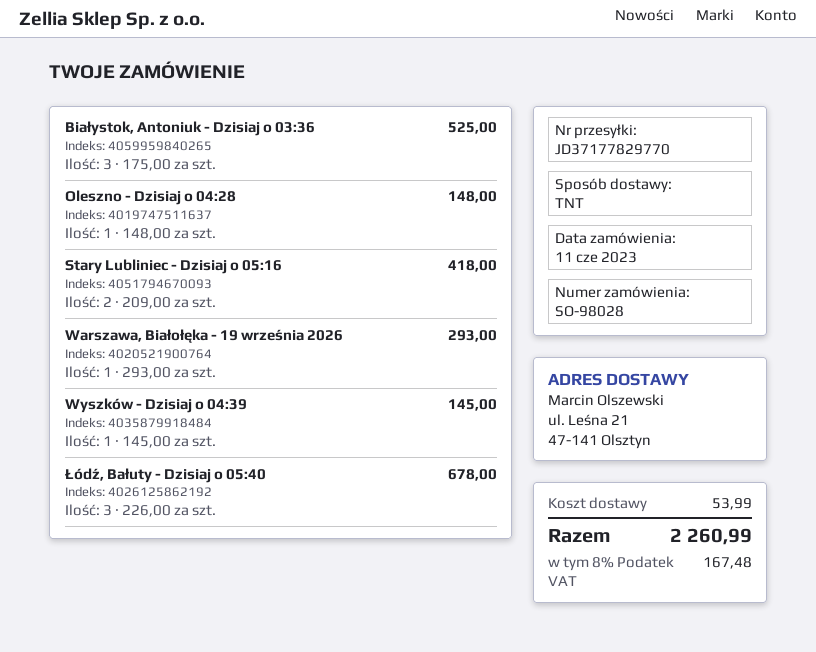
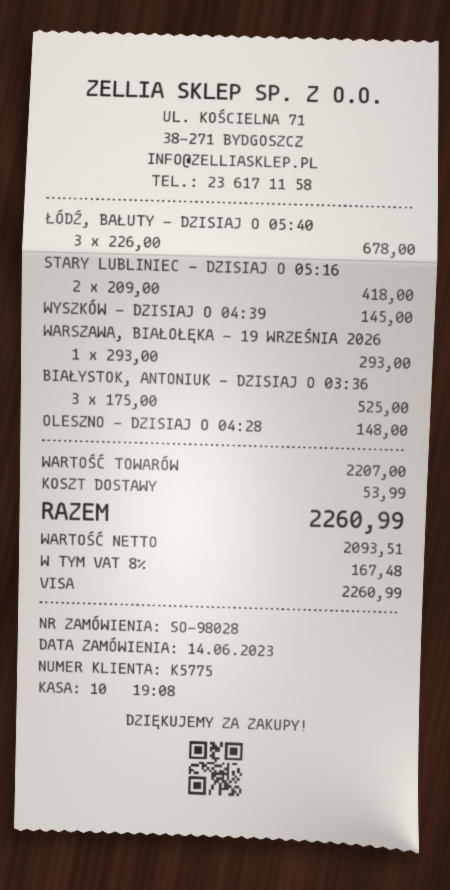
order date: 2023-06-11 -> 2023-06-14

